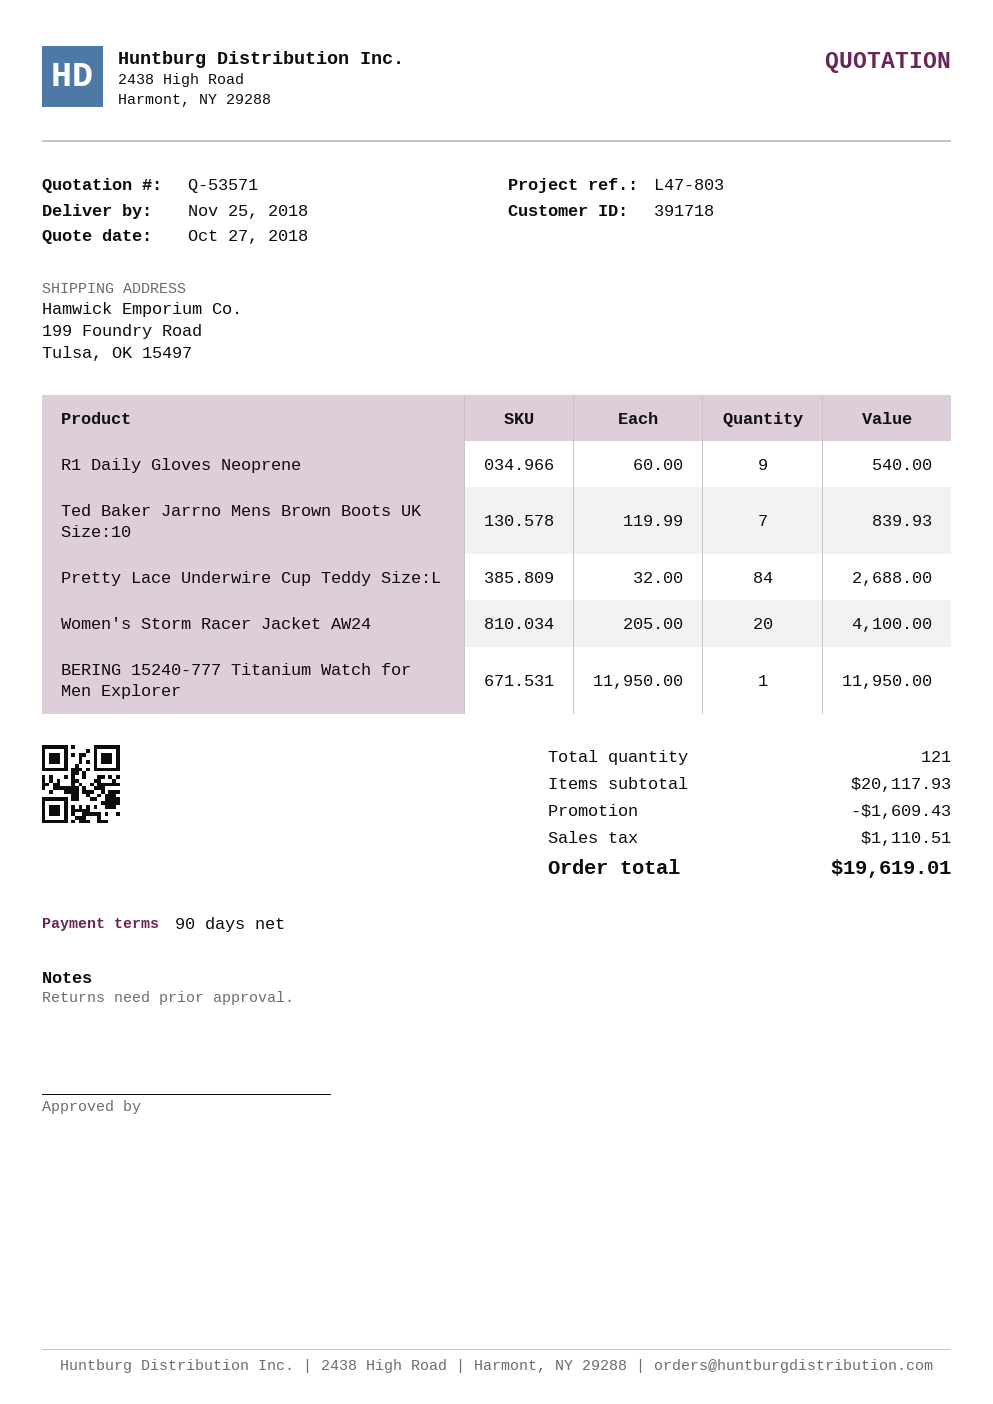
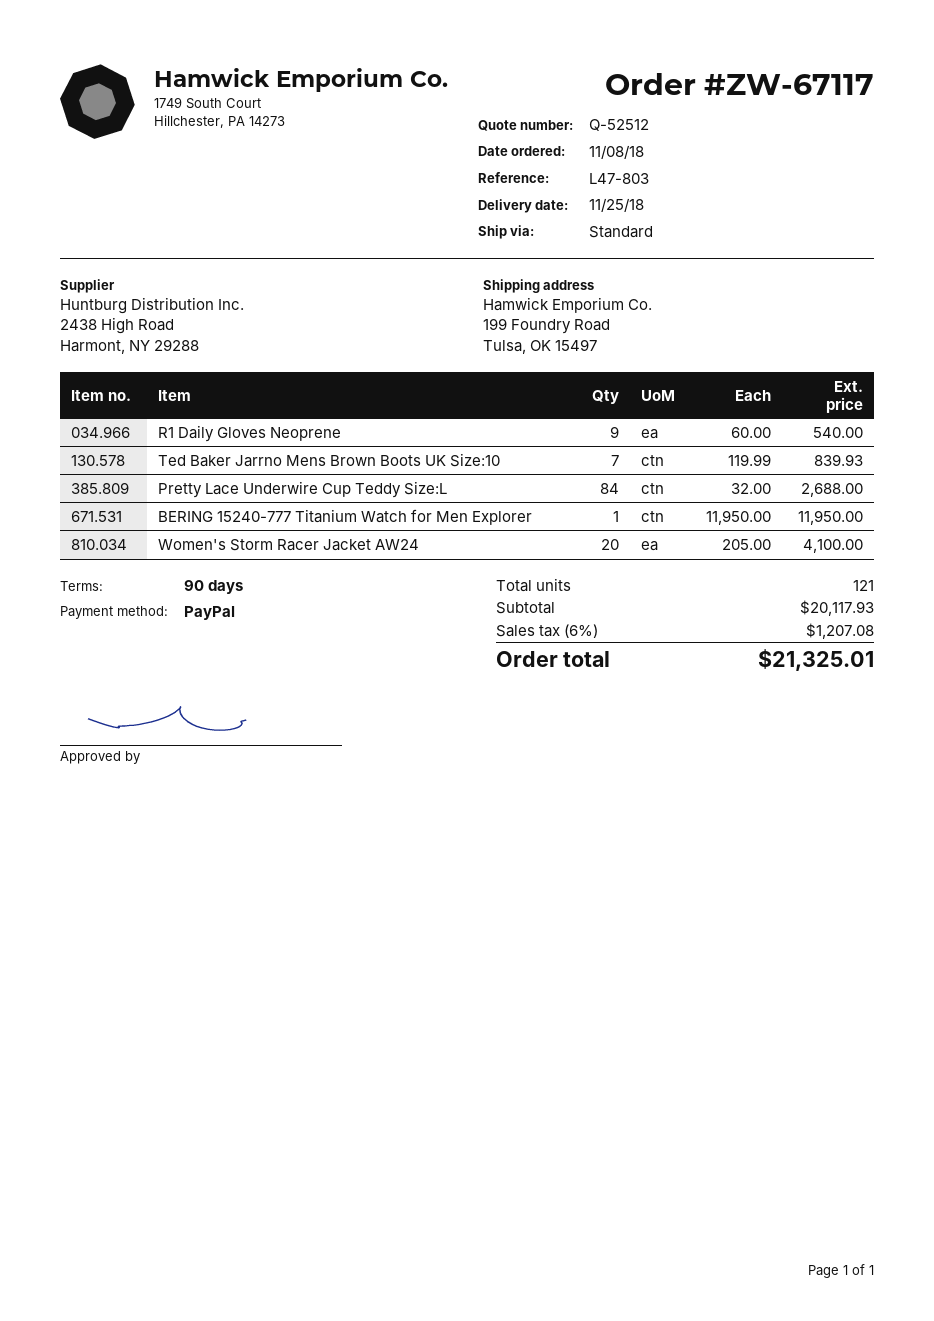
quote number: Q-53571 -> Q-52512
discount: 1609.43 -> none
tax: 1110.51 -> 1207.08
total: 19619.01 -> 21325.01

